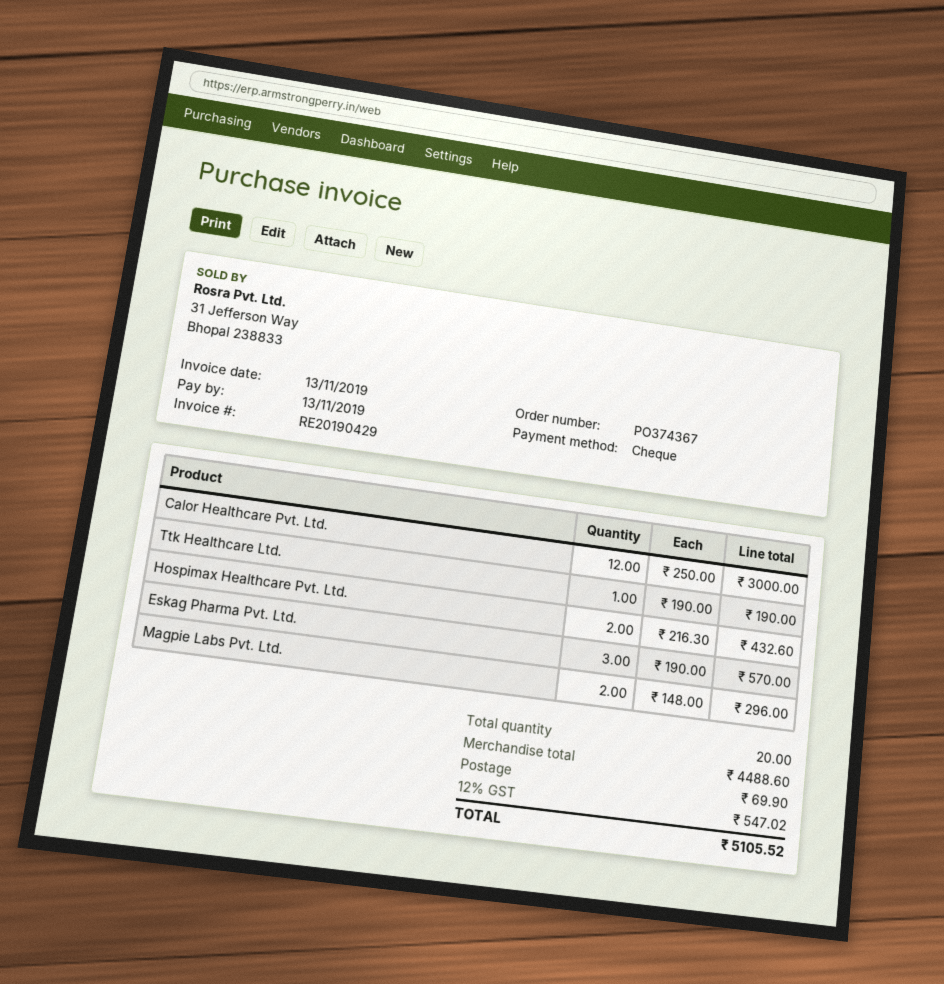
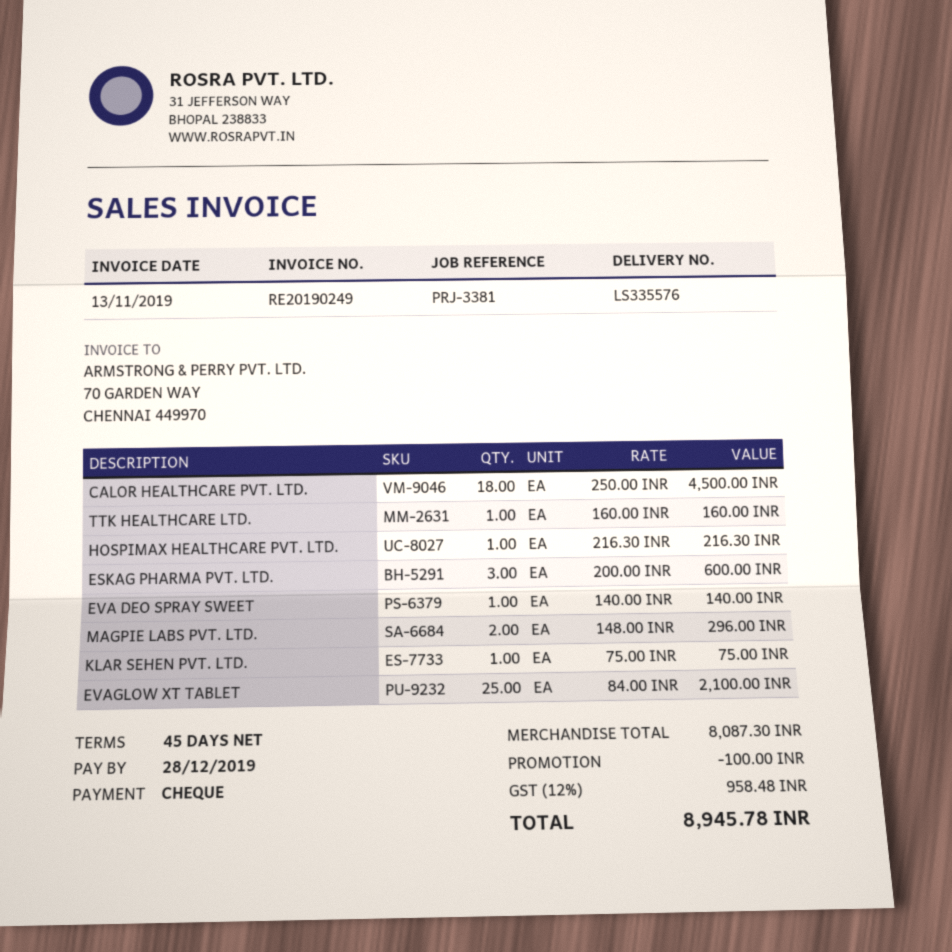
invoice number: RE20190429 -> RE20190249
due date: 2019-11-13 -> 2019-12-28
Calor Healthcare Pvt. Ltd.: 12 x 250.00 = 3000.00 -> 18 x 250.00 = 4500.00
Ttk Healthcare Ltd.: 1 x 190.00 = 190.00 -> 1 x 160.00 = 160.00
Hospimax Healthcare Pvt. Ltd.: 2 x 216.30 = 432.60 -> 1 x 216.30 = 216.30
Eskag Pharma Pvt. Ltd.: 3 x 190.00 = 570.00 -> 3 x 200.00 = 600.00
EVA DEO SPRAY SWEET: none -> 1 x 140.00 = 140.00
KLAR SEHEN PVT. LTD.: none -> 1 x 75.00 = 75.00
EVAGLOW XT TABLET: none -> 25 x 84.00 = 2100.00
subtotal: 4488.60 -> 8087.30
discount: none -> 100.00
shipping: 69.90 -> none
tax: 12% = 547.02 -> 12% = 958.48
total: 5105.52 -> 8945.78

